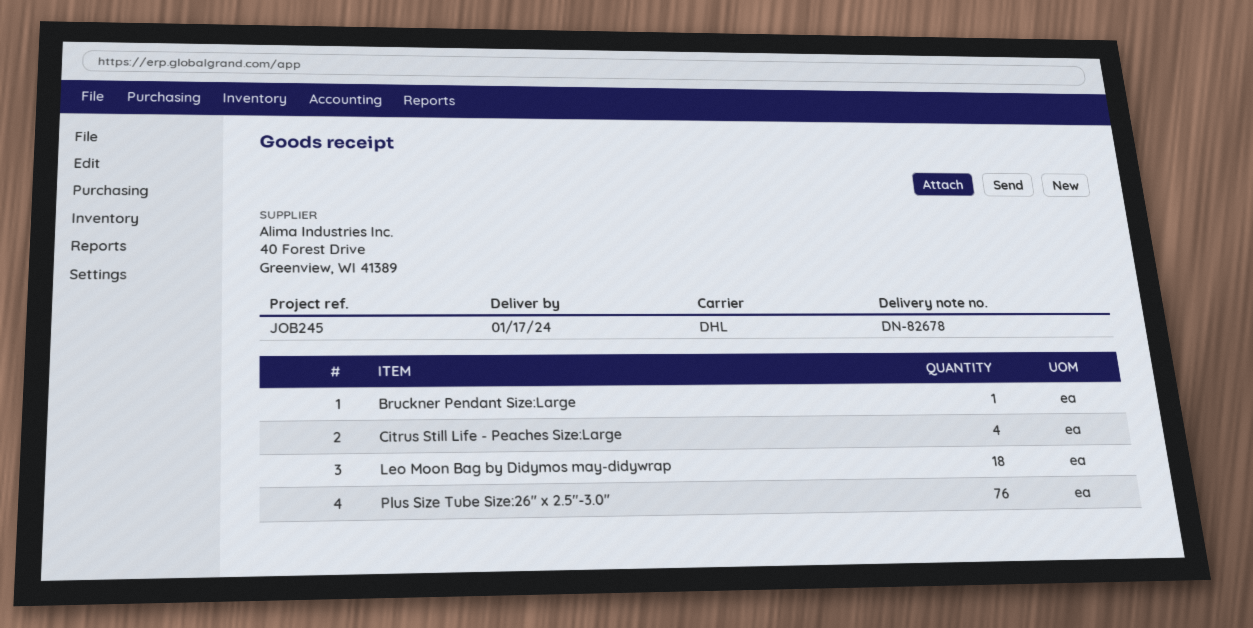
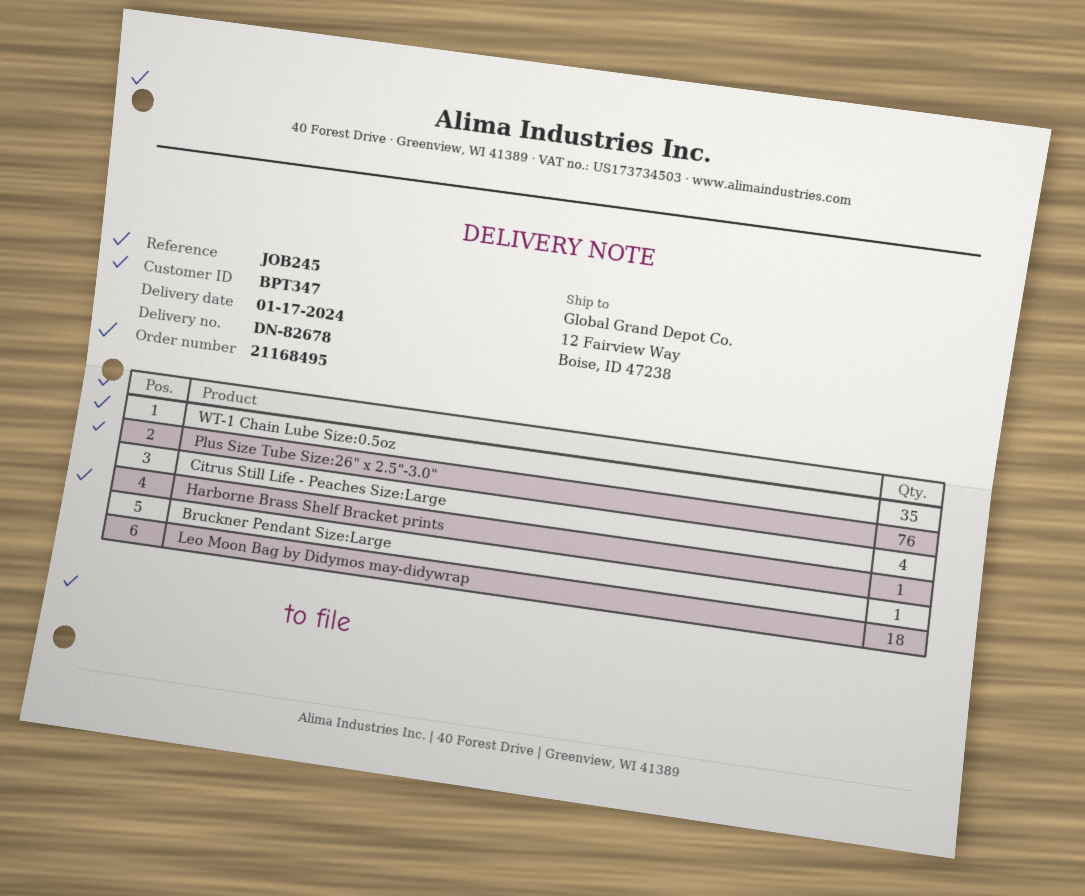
WT-1 Chain Lube Size:0.5oz: none -> 35
Harborne Brass Shelf Bracket prints: none -> 1

